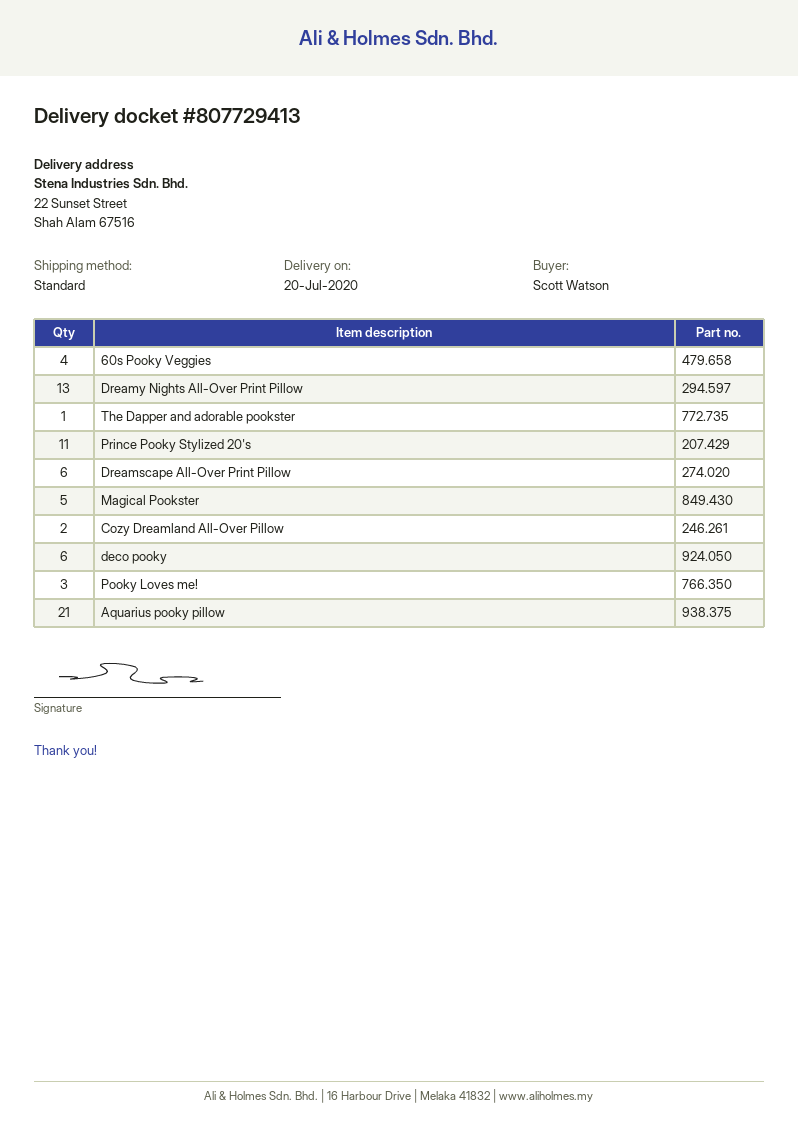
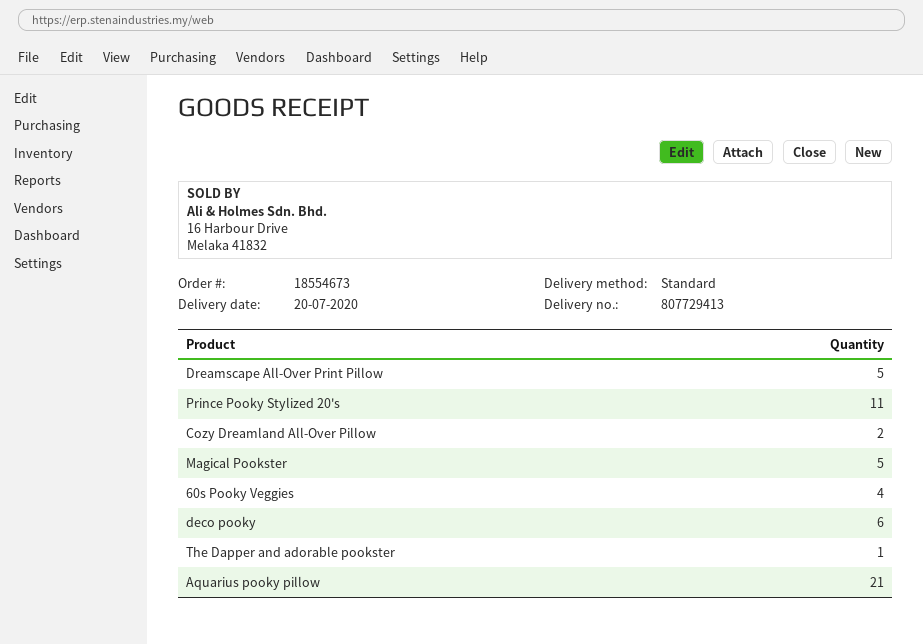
Dreamy Nights All-Over Print Pillow: 13 -> none
Dreamscape All-Over Print Pillow: 6 -> 5
Pooky Loves me!: 3 -> none

